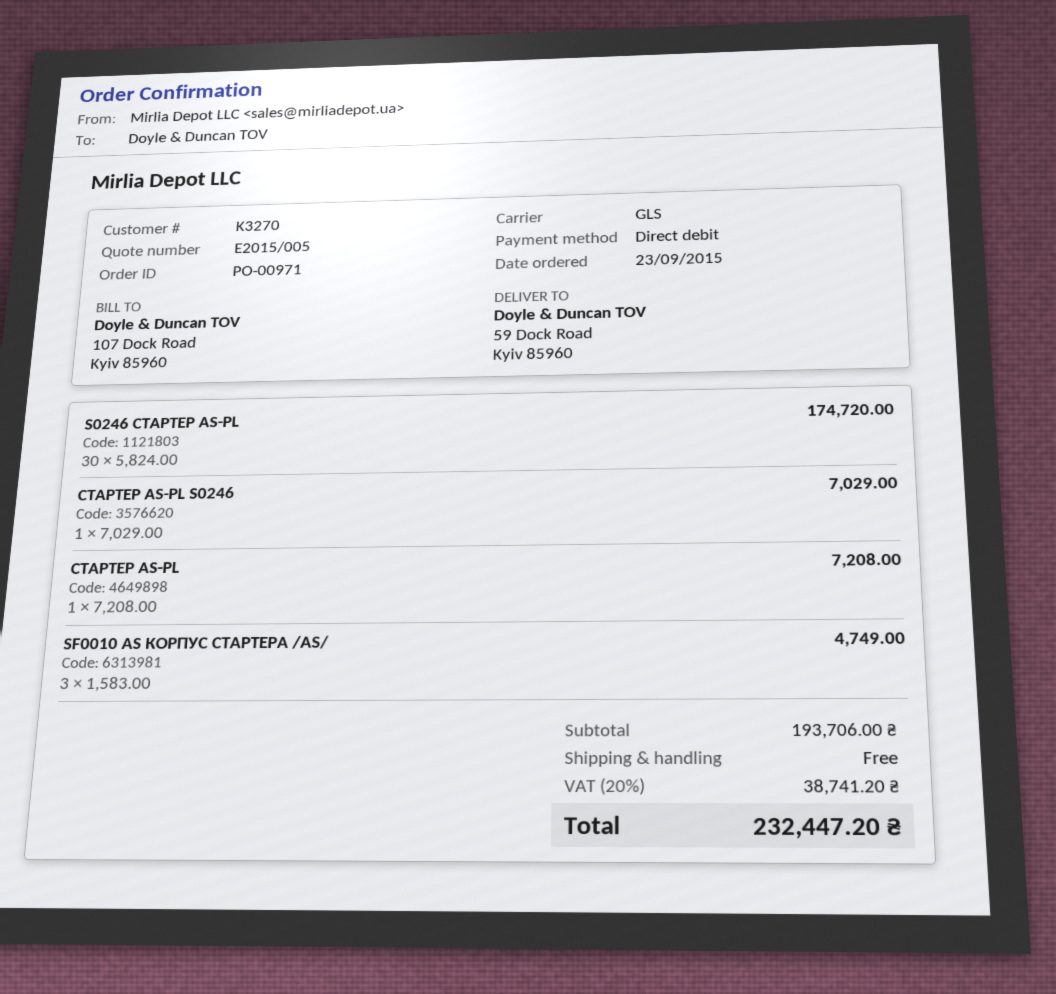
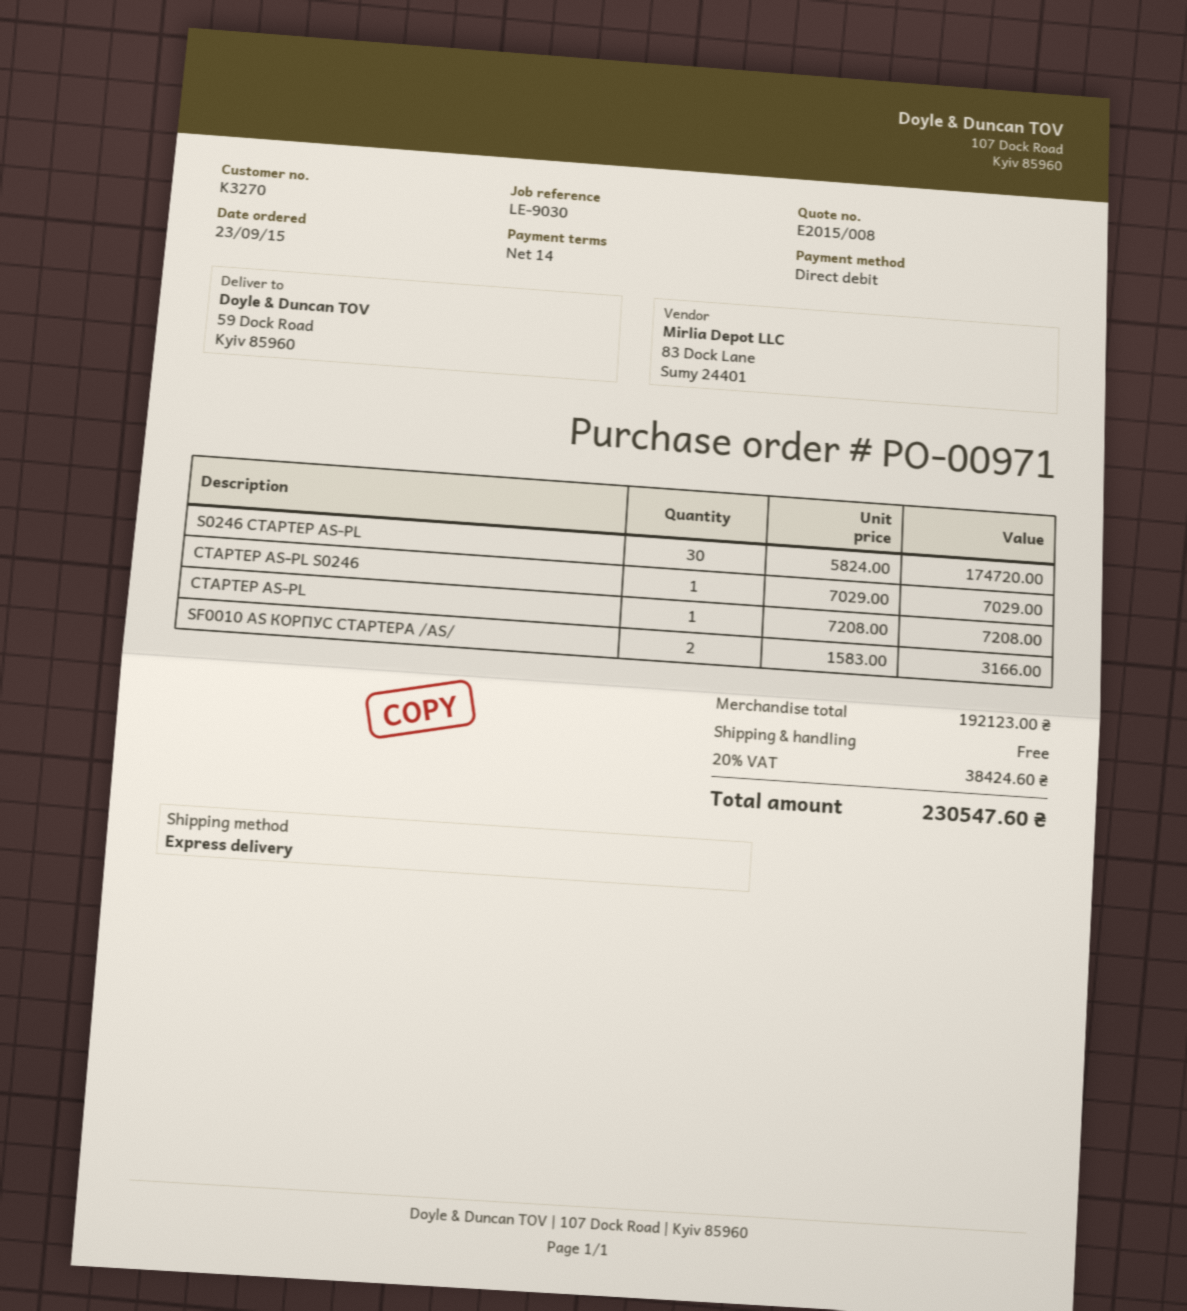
quote number: E2015/005 -> E2015/008
shipping method: GLS -> express
SF0010 AS КОРПУС СТАРТЕРА /AS/: 3 x 1583.00 = 4749.00 -> 2 x 1583.00 = 3166.00
subtotal: 193706.00 -> 192123.00
tax: 20% = 38741.20 -> 20% = 38424.60
total: 232447.20 -> 230547.60

